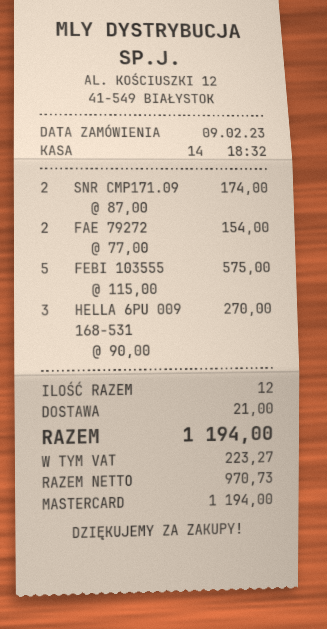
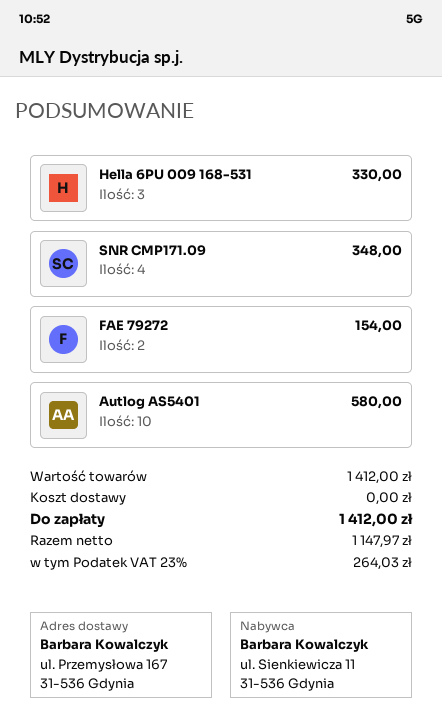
SNR CMP171.09: 2 for 174.00 -> 4 for 348.00
FEBI 103555: 5 for 575.00 -> none
HELLA 6PU 009 168-531: 3 for 270.00 -> 3 for 330.00
Autlog AS5401: none -> 10 for 580.00
shipping: 21.00 -> 0.00
net: 970.73 -> 1147.97
tax: 223.27 -> 264.03
total: 1194.00 -> 1412.00

